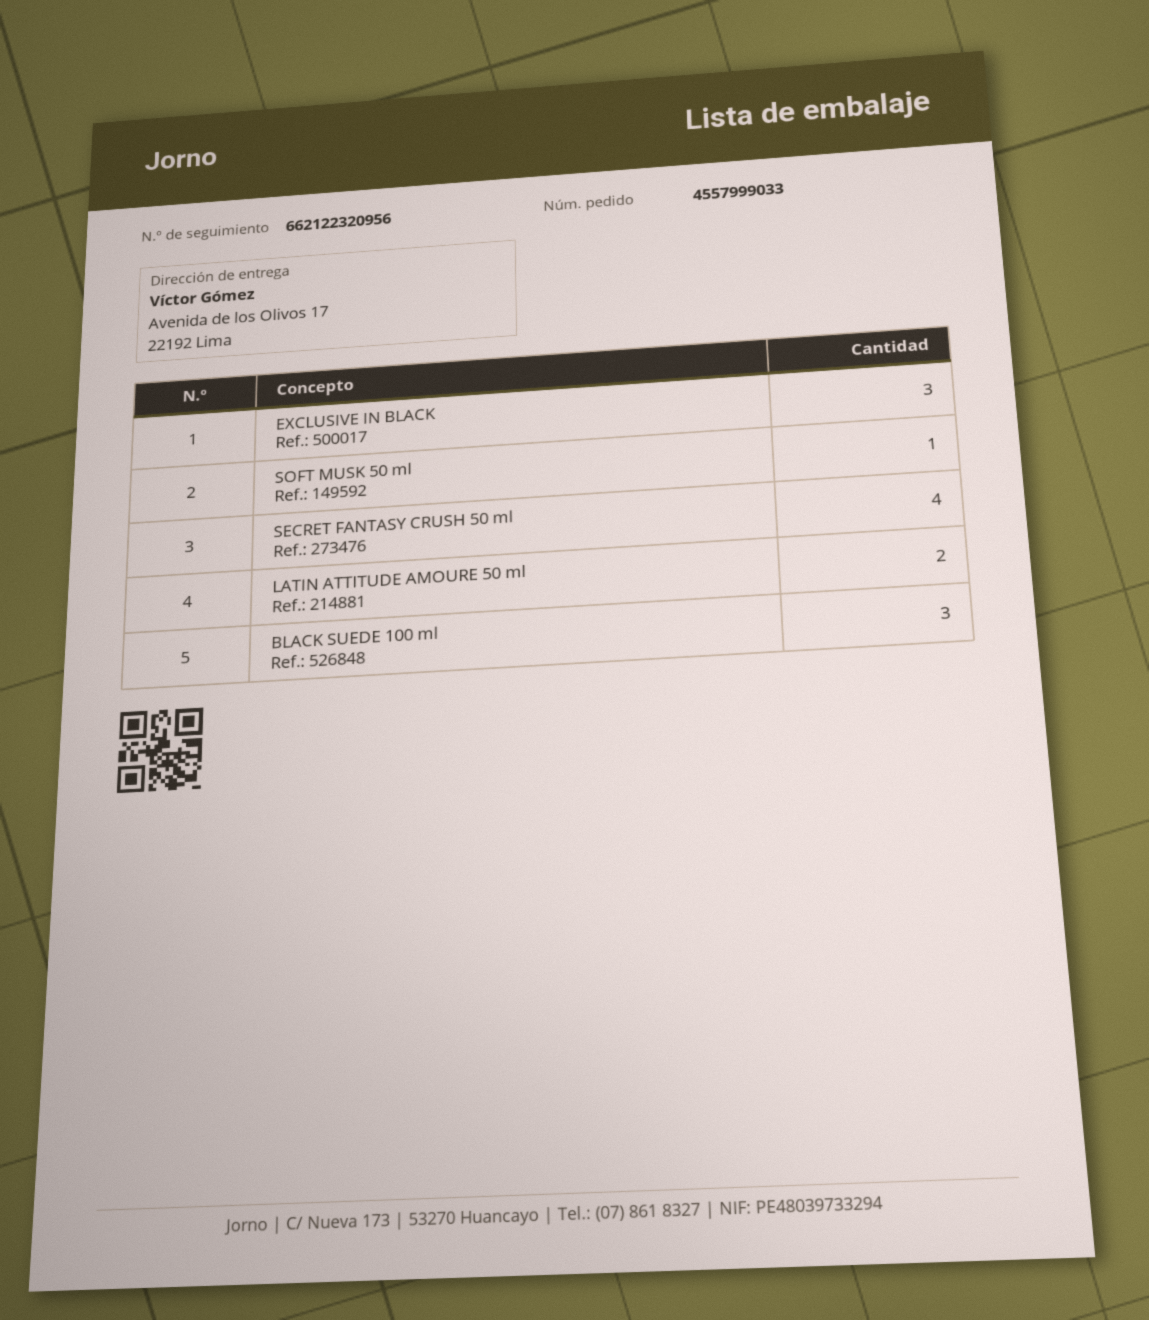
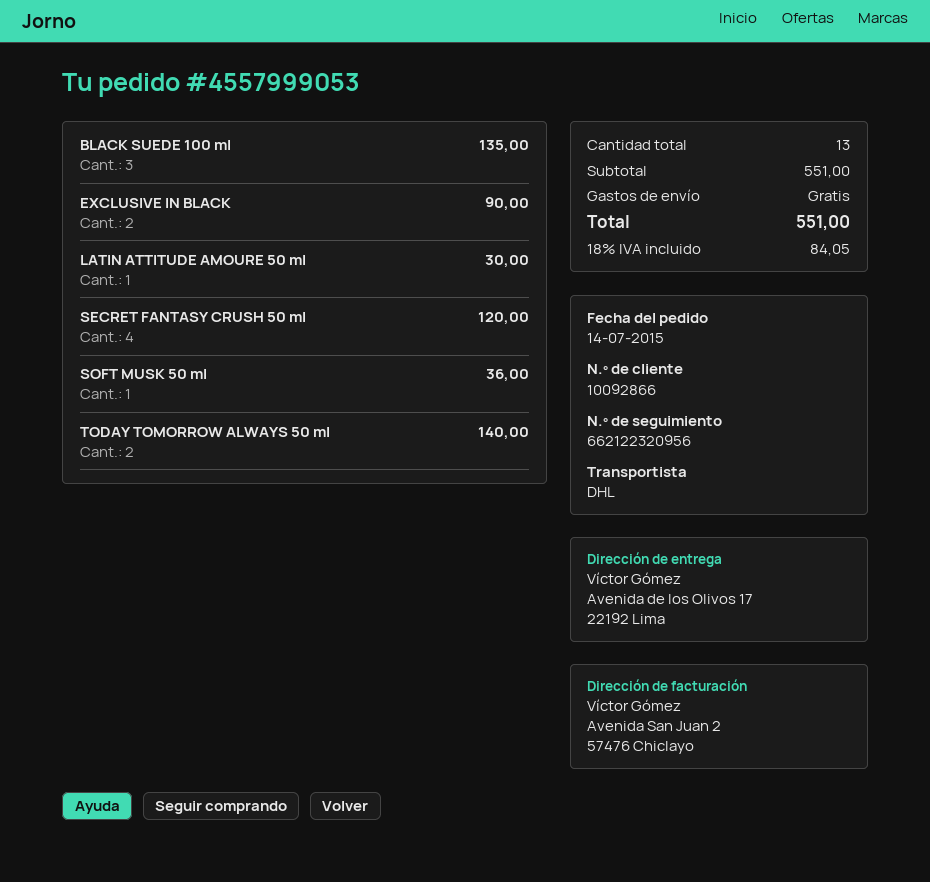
order number: 4557999033 -> 4557999053
EXCLUSIVE IN BLACK: 3 -> 2
LATIN ATTITUDE AMOURE 50 ml: 2 -> 1
TODAY TOMORROW ALWAYS 50 ml: none -> 2

